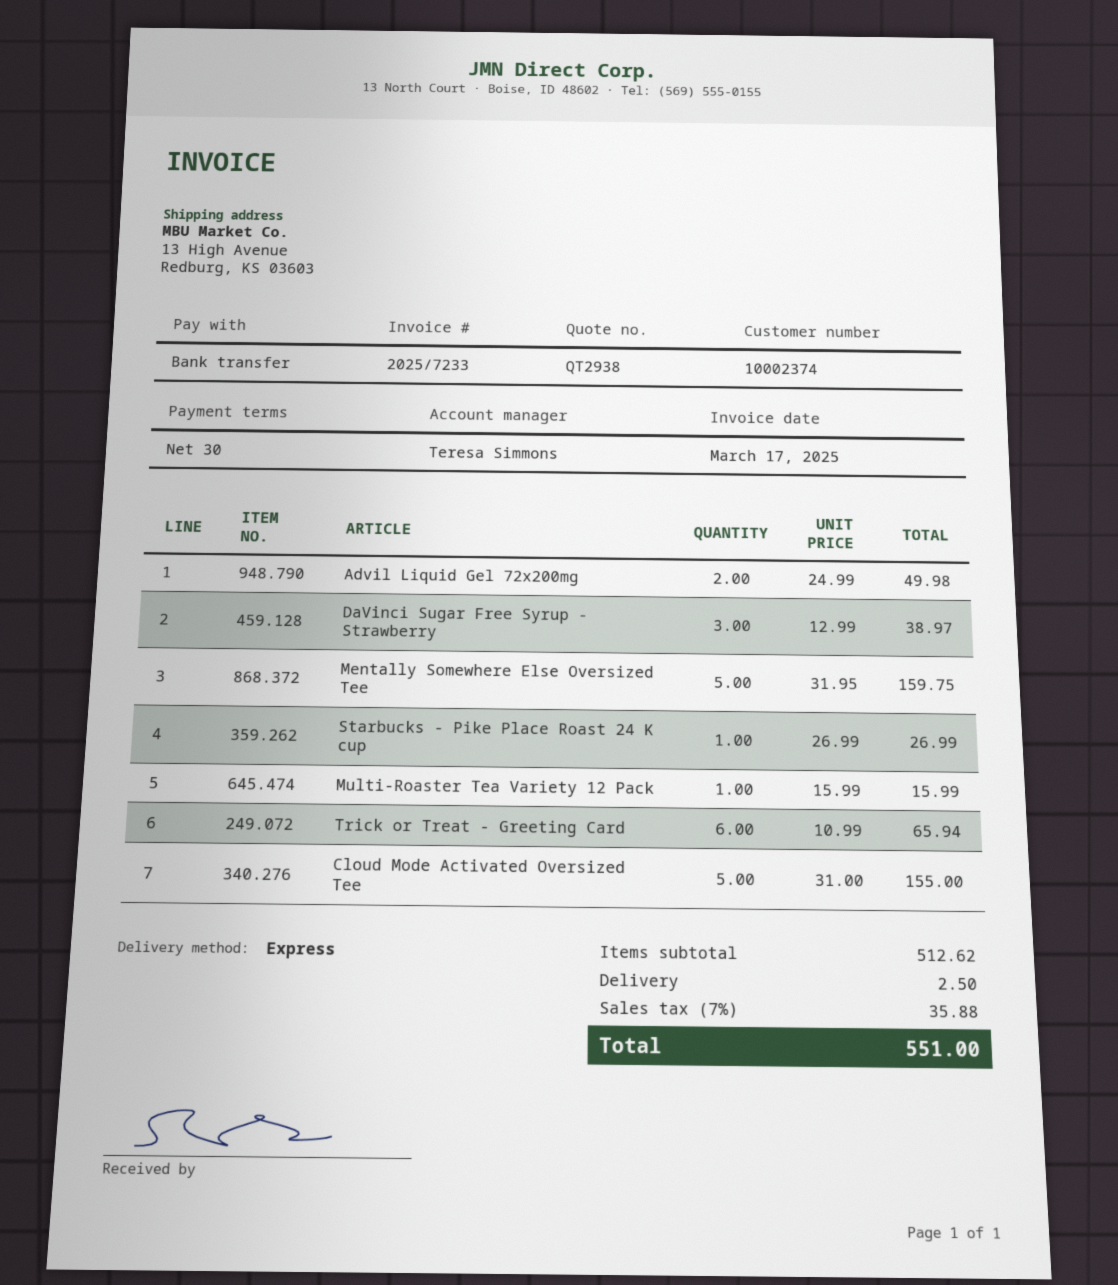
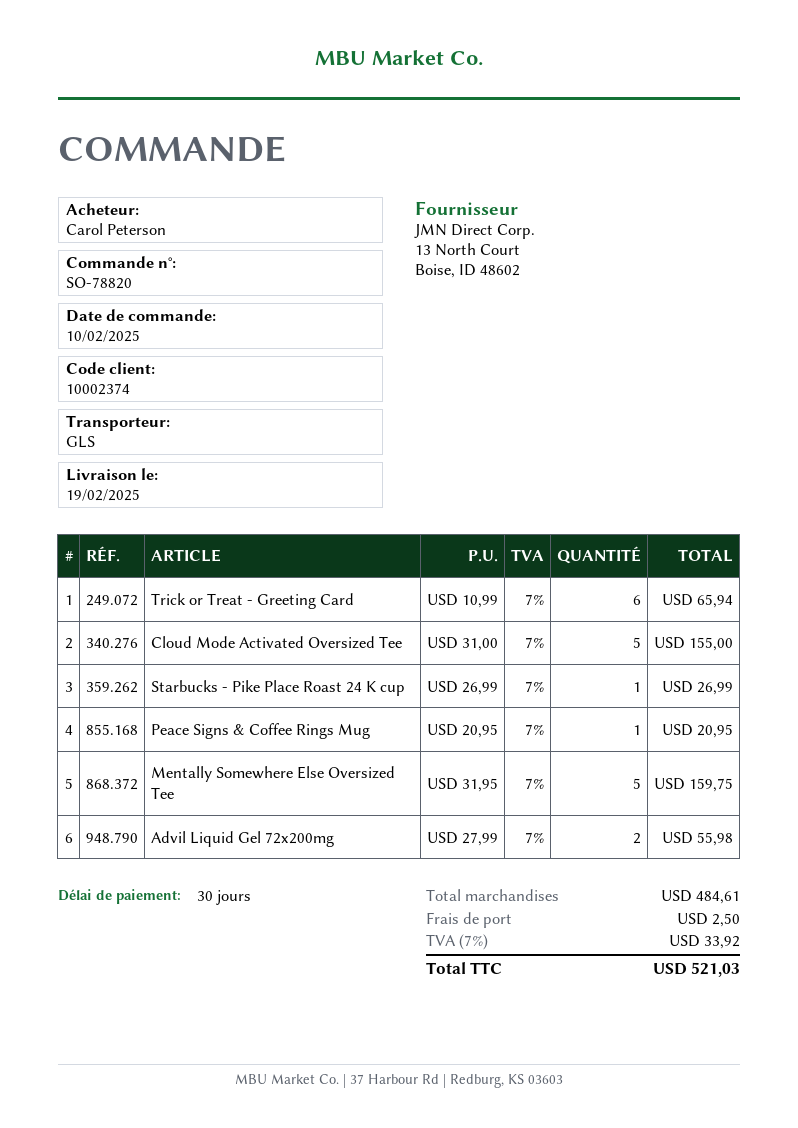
shipping method: express -> GLS
Advil Liquid Gel 72x200mg: 2 x 24.99 = 49.98 -> 2 x 27.99 = 55.98
DaVinci Sugar Free Syrup - Strawberry: 3 x 12.99 = 38.97 -> none
Multi-Roaster Tea Variety 12 Pack: 1 x 15.99 = 15.99 -> none
Peace Signs & Coffee Rings Mug: none -> 1 x 20.95 = 20.95
subtotal: 512.62 -> 484.61
tax: 7% = 35.88 -> 7% = 33.92
total: 551.00 -> 521.03

